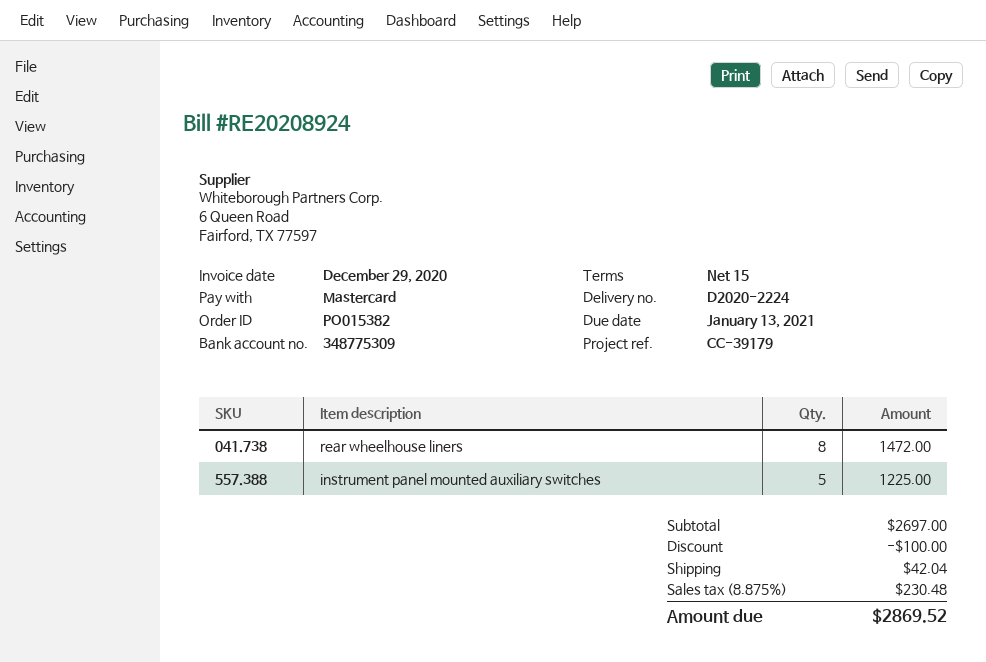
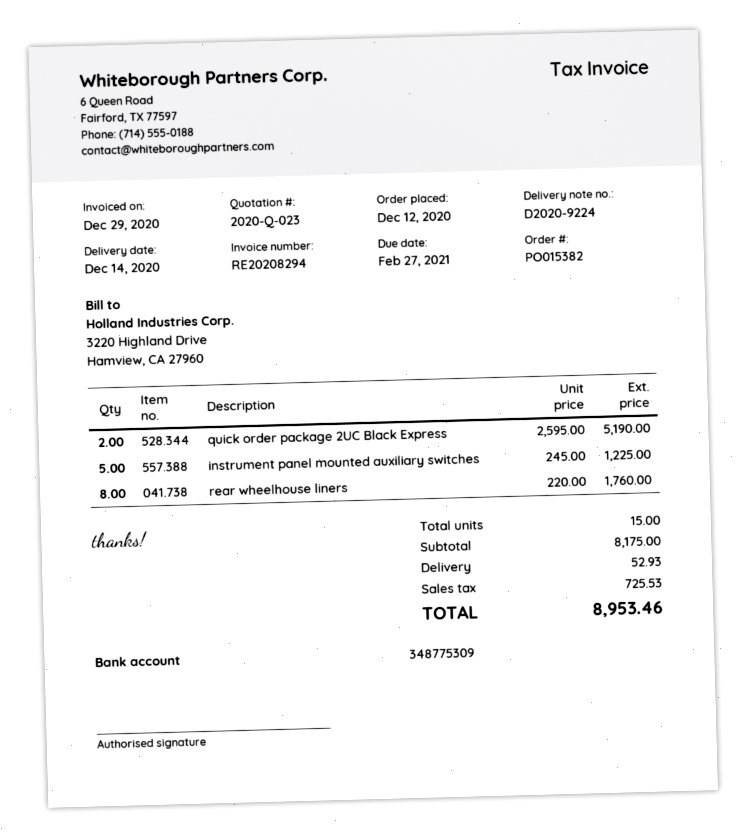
delivery note number: D2020-2224 -> D2020-9224
invoice number: RE20208924 -> RE20208294
due date: 2021-01-13 -> 2021-02-27
rear wheelhouse liners: 8 for 1472.00 -> 8 for 1760.00
quick order package 2UC Black Express: none -> 2 for 5190.00
subtotal: 2697.00 -> 8175.00
discount: 100.00 -> none
shipping: 42.04 -> 52.93
tax: 230.48 -> 725.53
total: 2869.52 -> 8953.46

